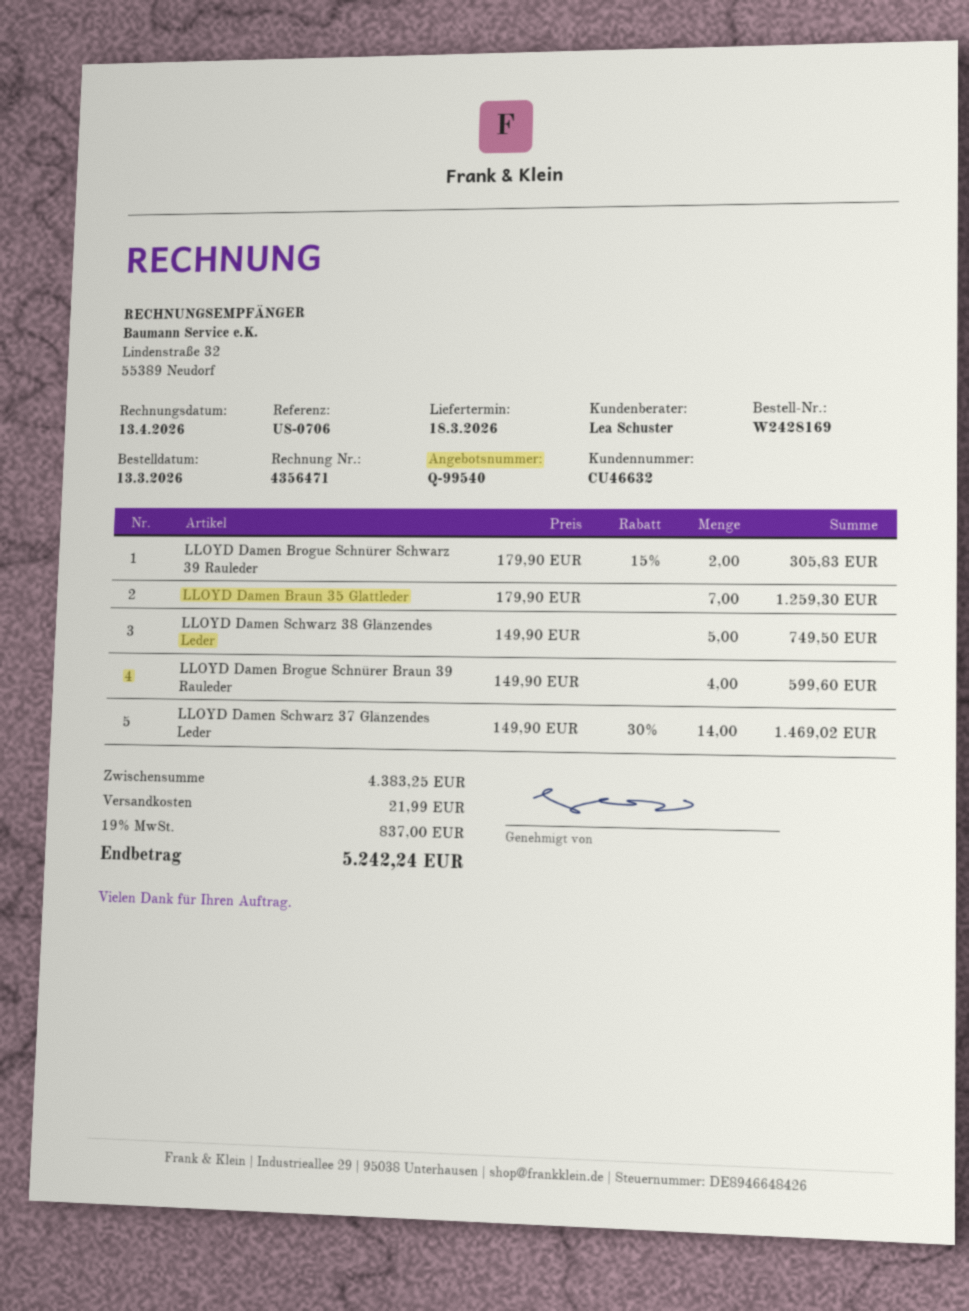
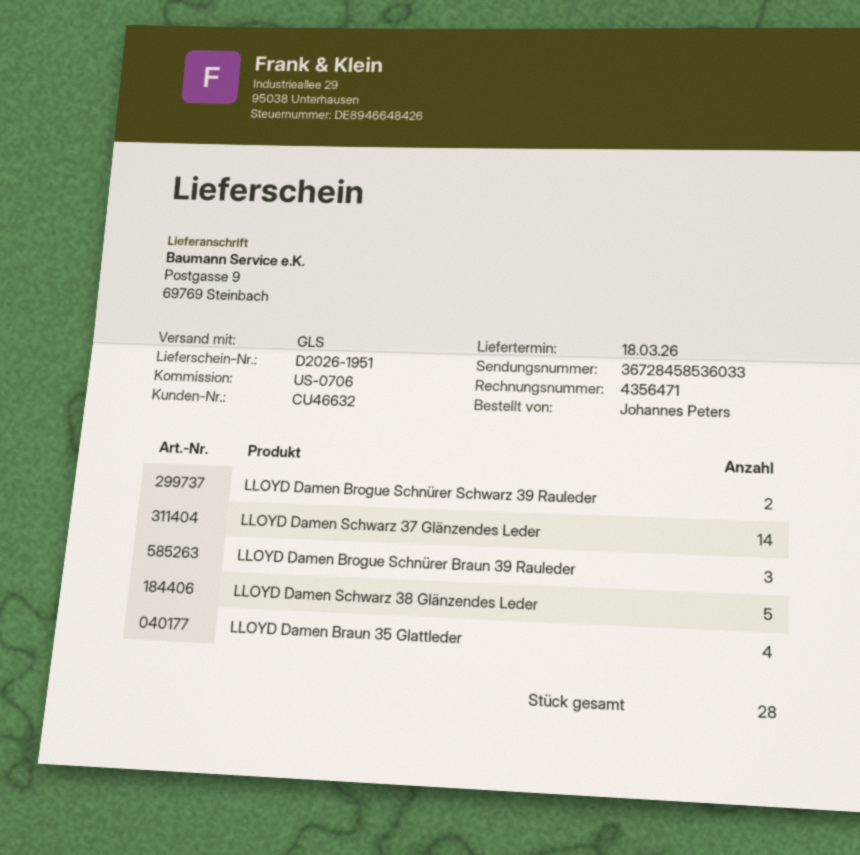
LLOYD Damen Braun 35 Glattleder: 7 -> 4
LLOYD Damen Brogue Schnürer Braun 39 Rauleder: 4 -> 3

